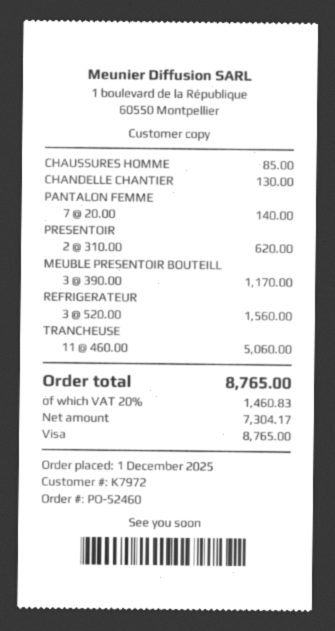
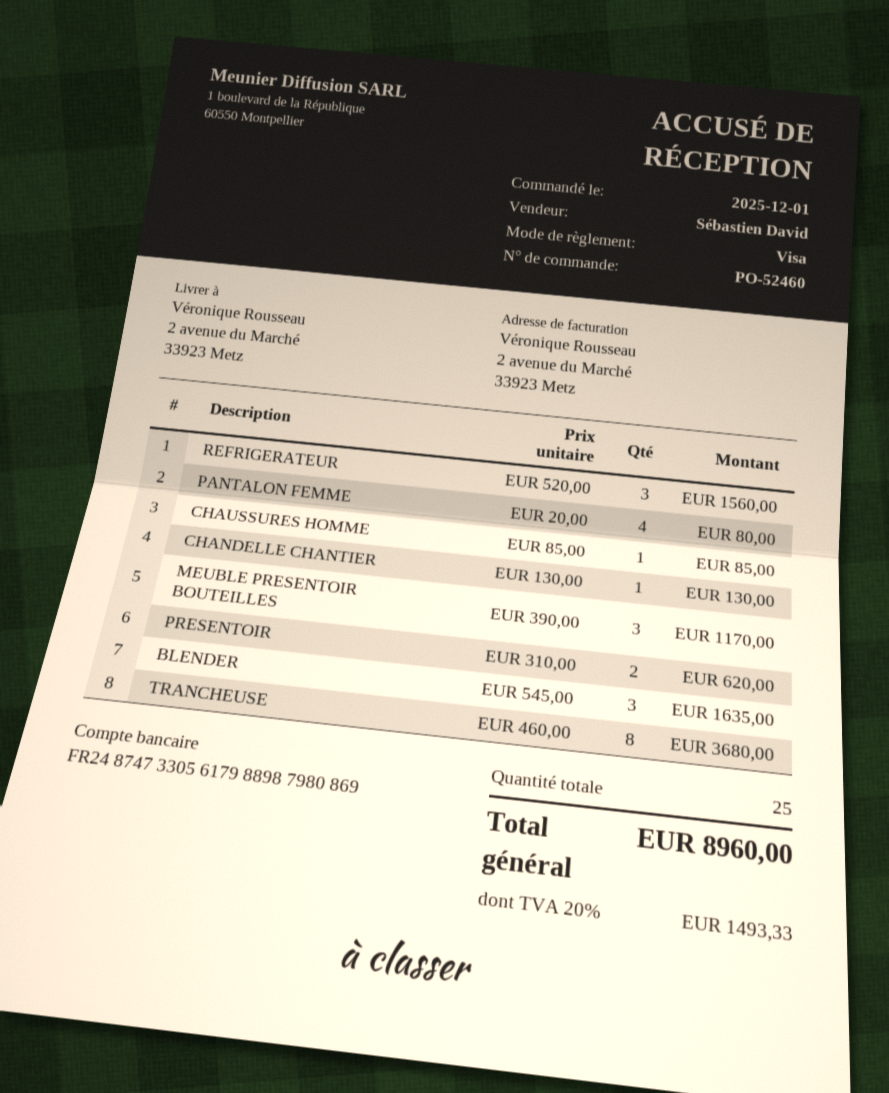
PANTALON FEMME: 7 x 20.00 = 140.00 -> 4 x 20.00 = 80.00
TRANCHEUSE: 11 x 460.00 = 5060.00 -> 8 x 460.00 = 3680.00
BLENDER: none -> 3 x 545.00 = 1635.00
tax: 20% = 1460.83 -> 20% = 1493.33
total: 8765.00 -> 8960.00

